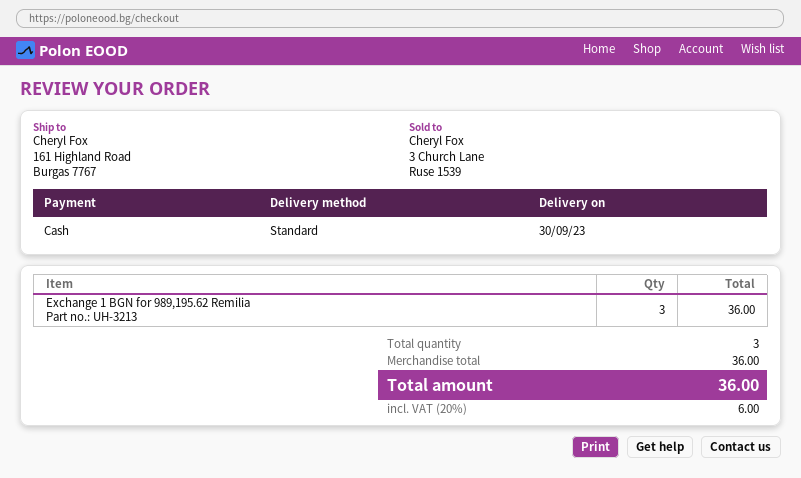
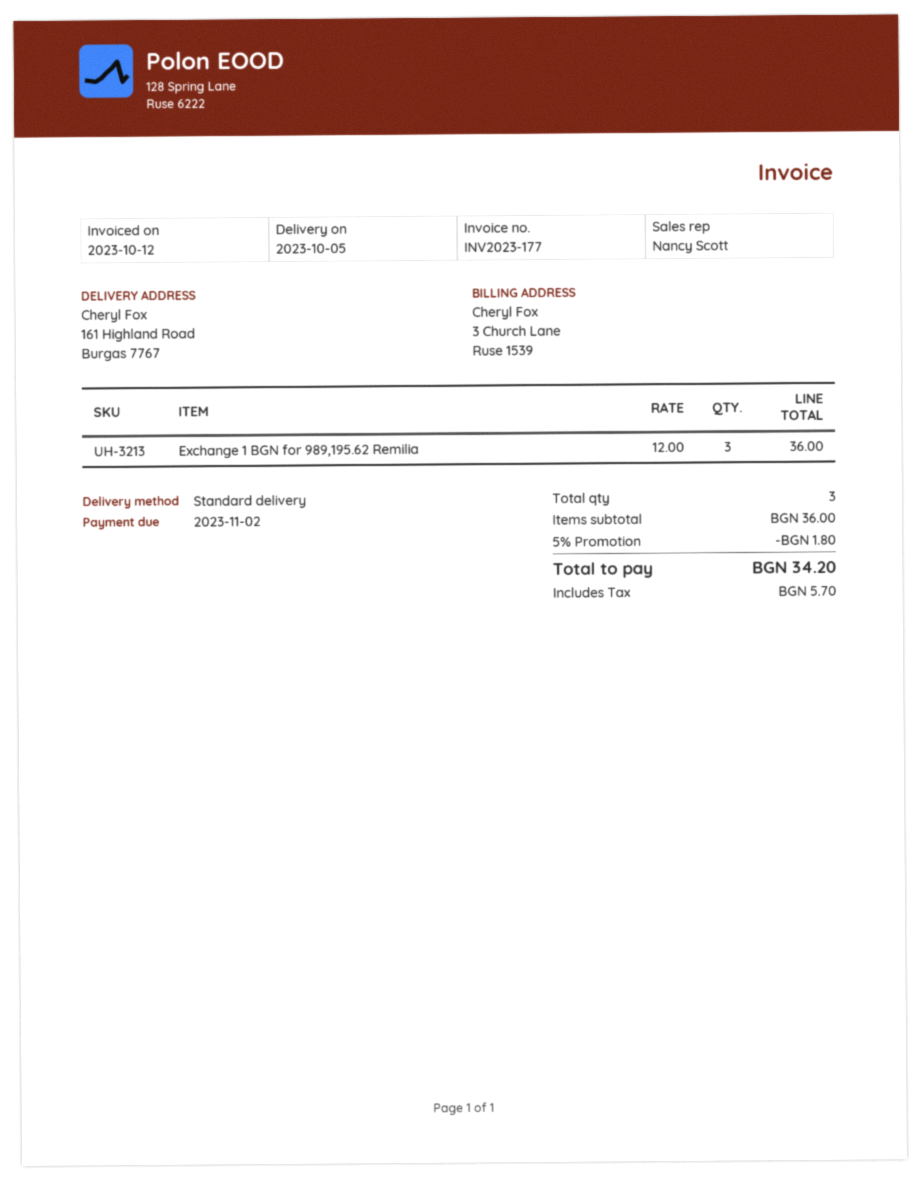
delivery date: 2023-09-30 -> 2023-10-05
discount: none -> 5% = 1.80
tax: 6.00 -> 5.70
total: 36.00 -> 34.20

